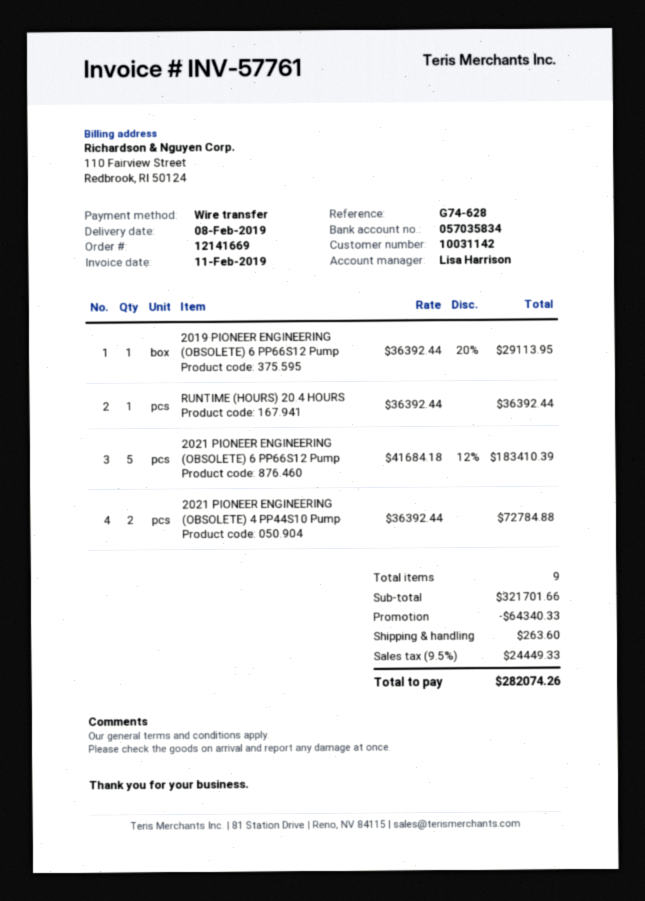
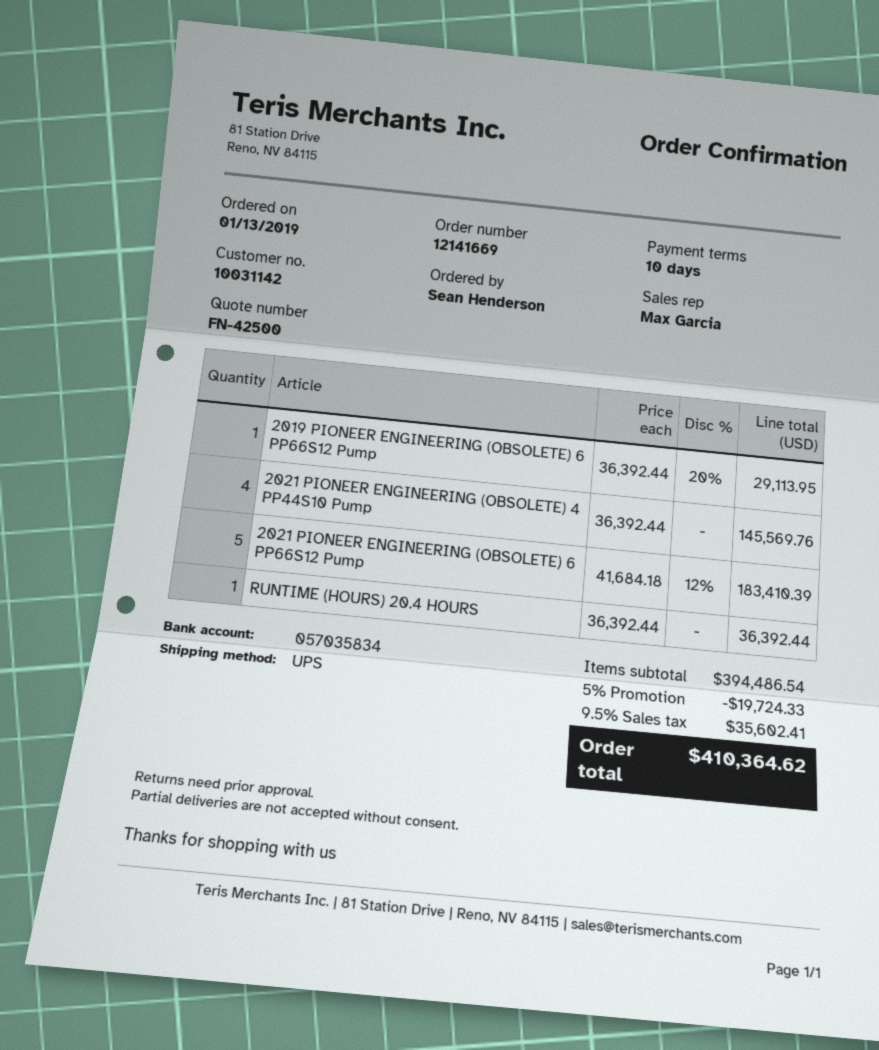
sales rep: Lisa Harrison -> Max Garcia
2021 PIONEER ENGINEERING (OBSOLETE) 4 PP44S10 Pump: 2 x 36392.44 = 72784.88 -> 4 x 36392.44 = 145569.76
subtotal: 321701.66 -> 394486.54
discount: 64340.33 -> 19724.33
shipping: 263.60 -> none
tax: 9.5% = 24449.33 -> 9.5% = 35602.41
total: 282074.26 -> 410364.62

